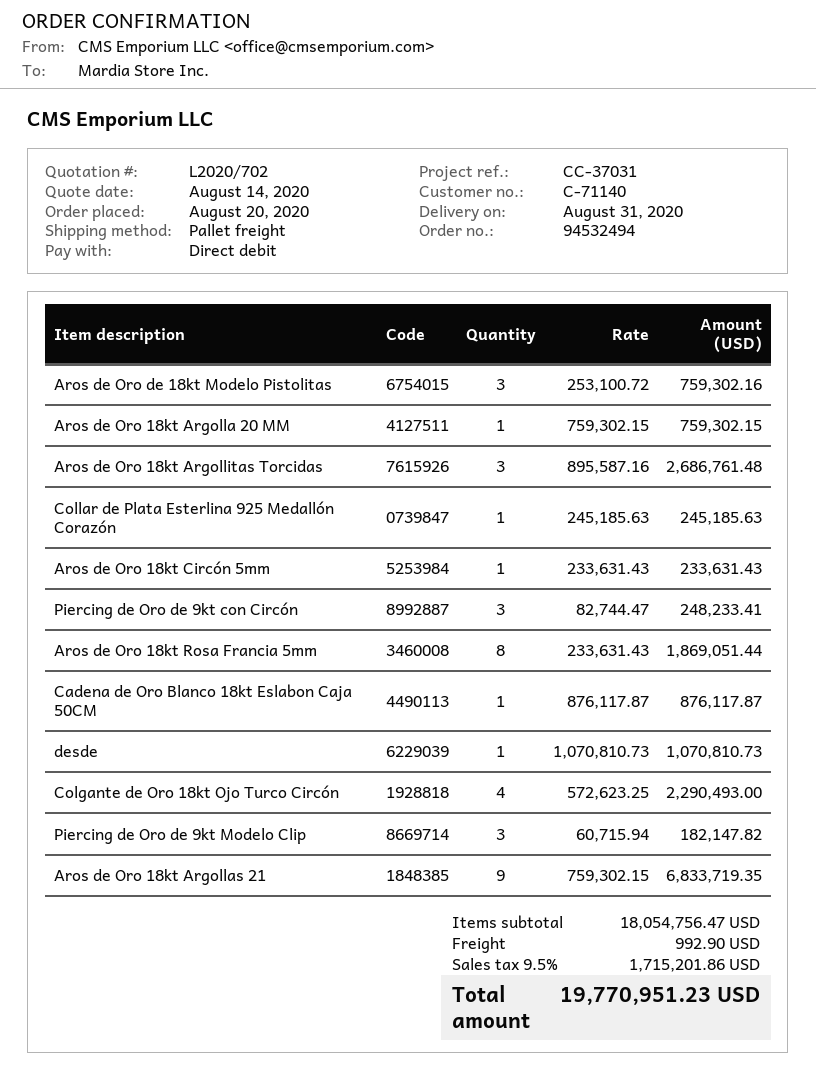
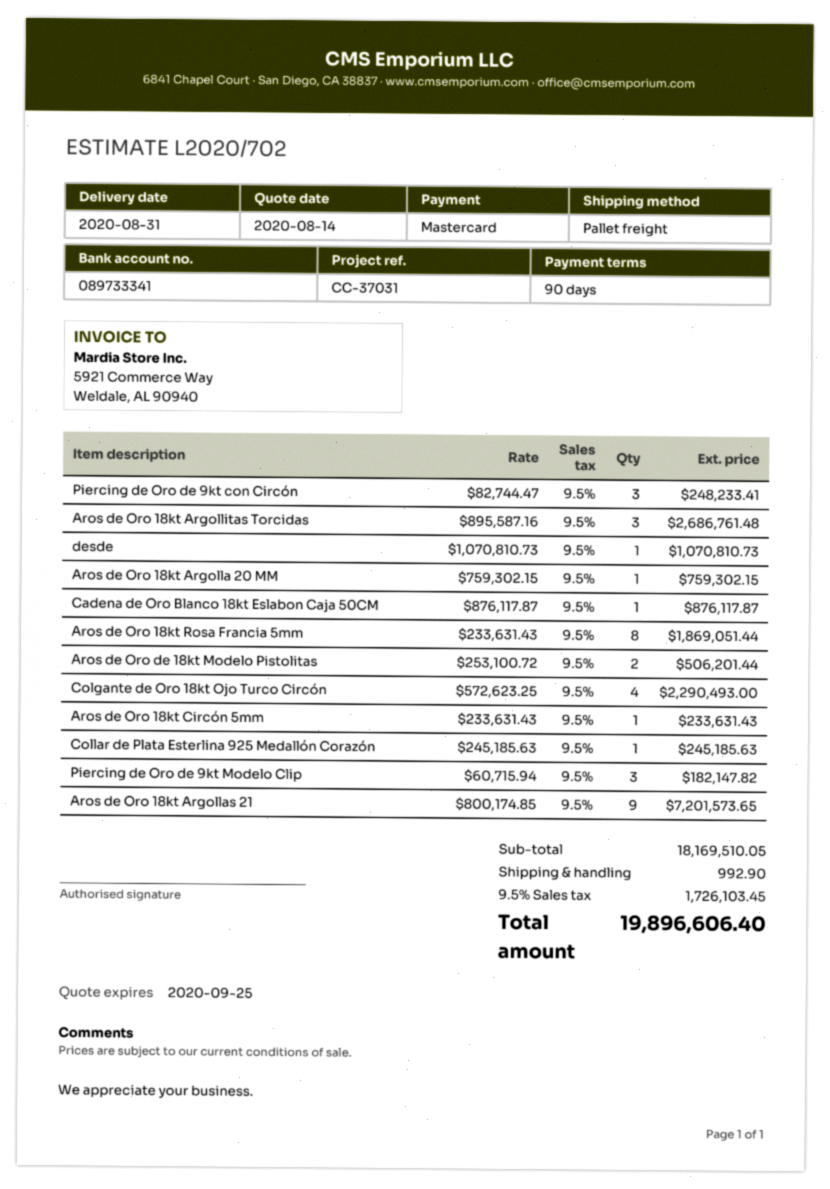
payment method: direct debit -> Mastercard
Aros de Oro de 18kt Modelo Pistolitas: 3 x 253100.72 = 759302.16 -> 2 x 253100.72 = 506201.44
Aros de Oro 18kt Argollas 21: 9 x 759302.15 = 6833719.35 -> 9 x 800174.85 = 7201573.65
subtotal: 18054756.47 -> 18169510.05
tax: 9.5% = 1715201.86 -> 9.5% = 1726103.45
total: 19770951.23 -> 19896606.40

